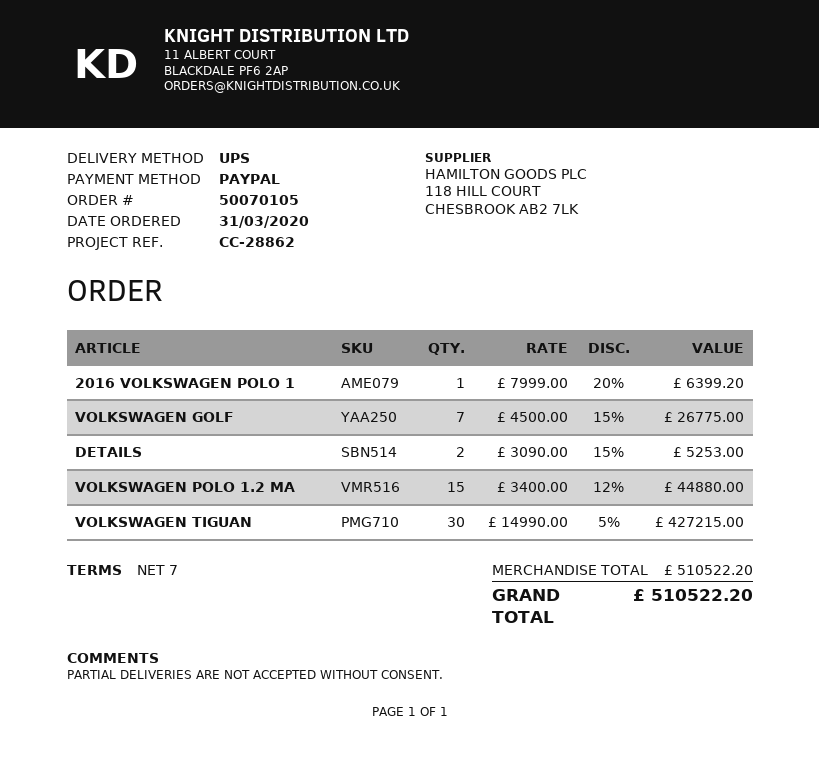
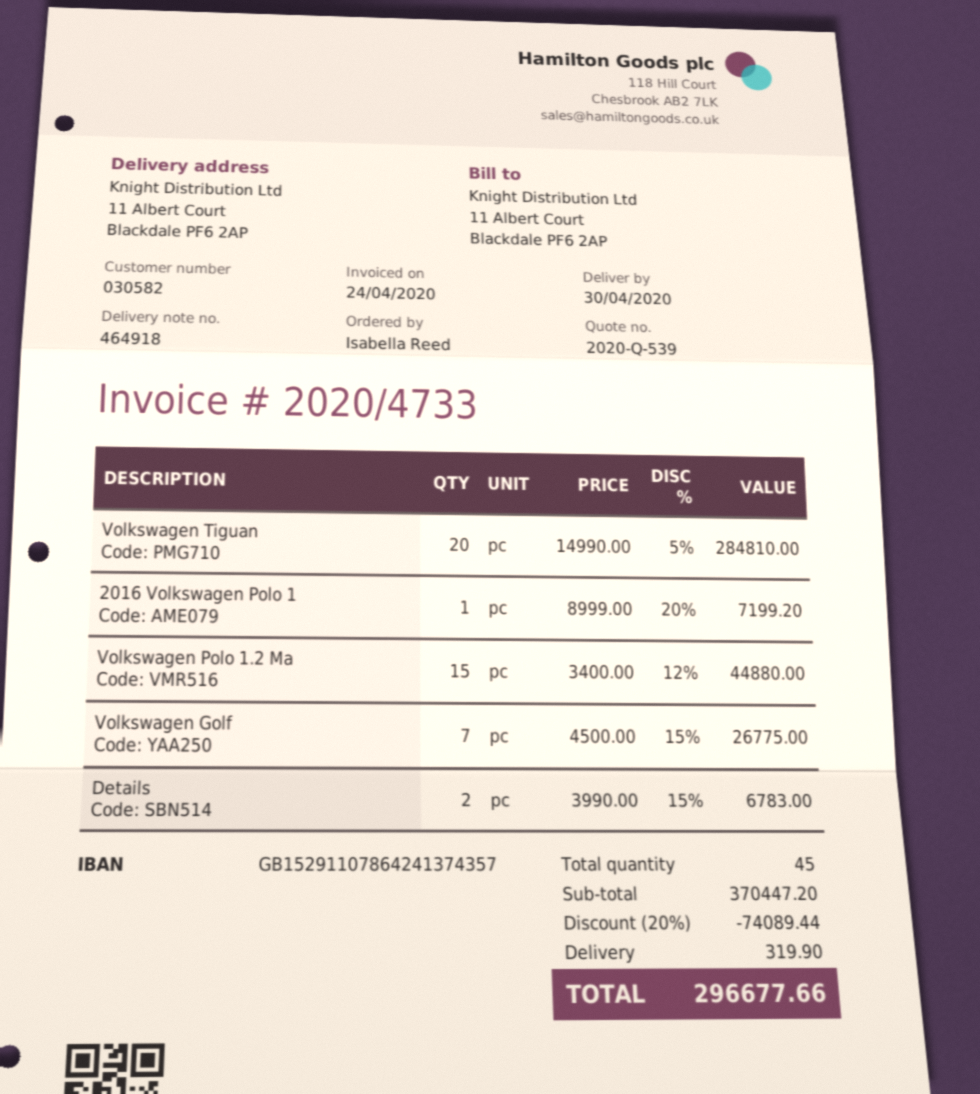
2016 VOLKSWAGEN POLO 1: 1 x 7999.00 - 20% = 6399.20 -> 1 x 8999.00 - 20% = 7199.20
DETAILS: 2 x 3090.00 - 15% = 5253.00 -> 2 x 3990.00 - 15% = 6783.00
VOLKSWAGEN TIGUAN: 30 x 14990.00 - 5% = 427215.00 -> 20 x 14990.00 - 5% = 284810.00
subtotal: 510522.20 -> 370447.20
discount: none -> 20% = 74089.44
shipping: none -> 319.90
total: 510522.20 -> 296677.66

